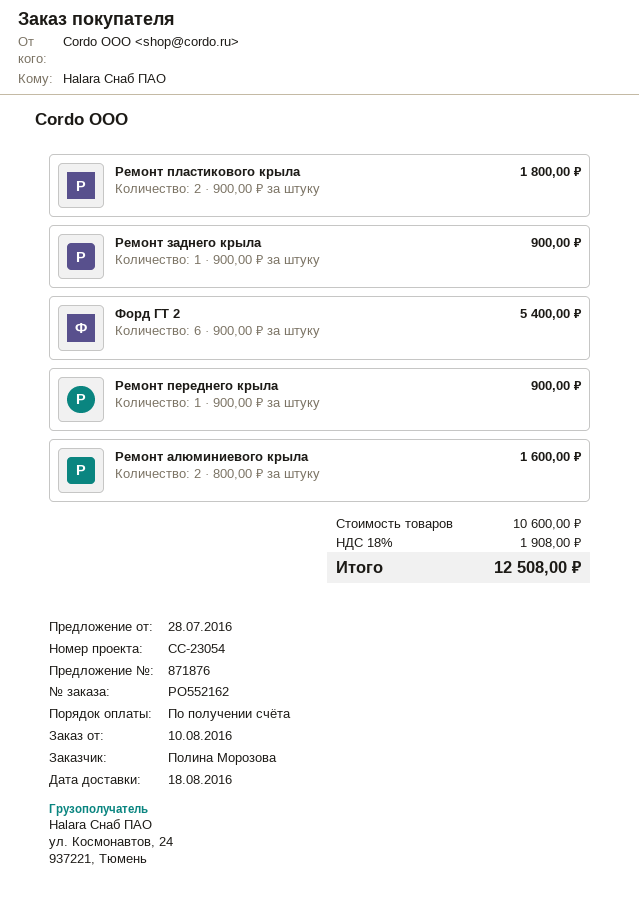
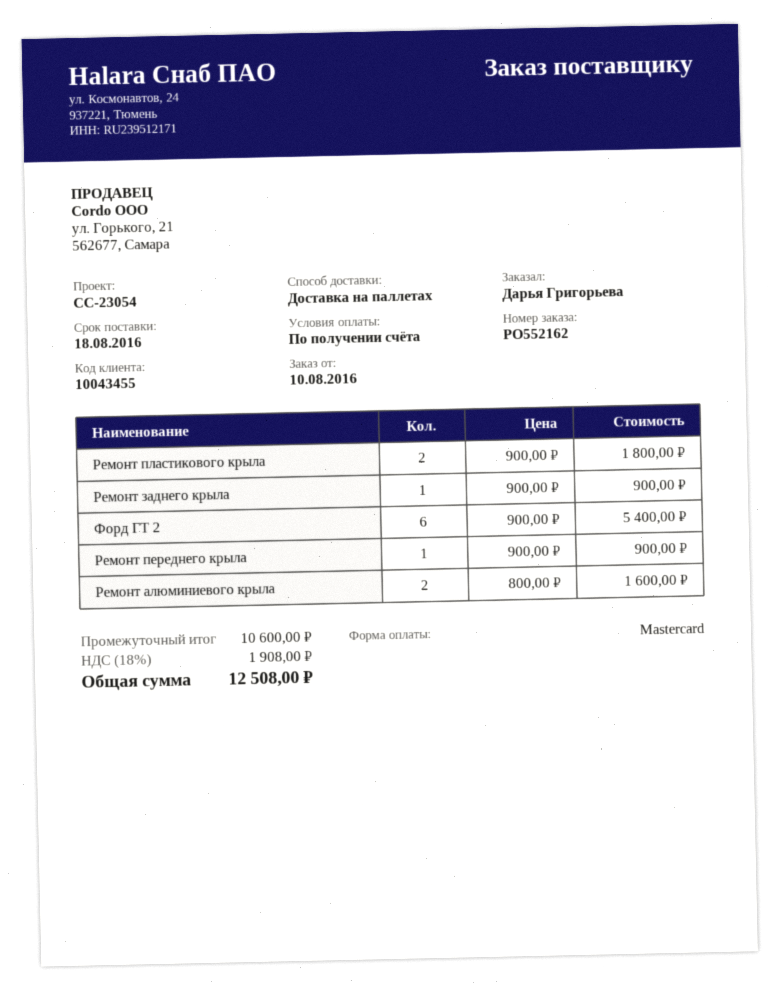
ordered by: Полина Морозова -> Дарья Григорьева

